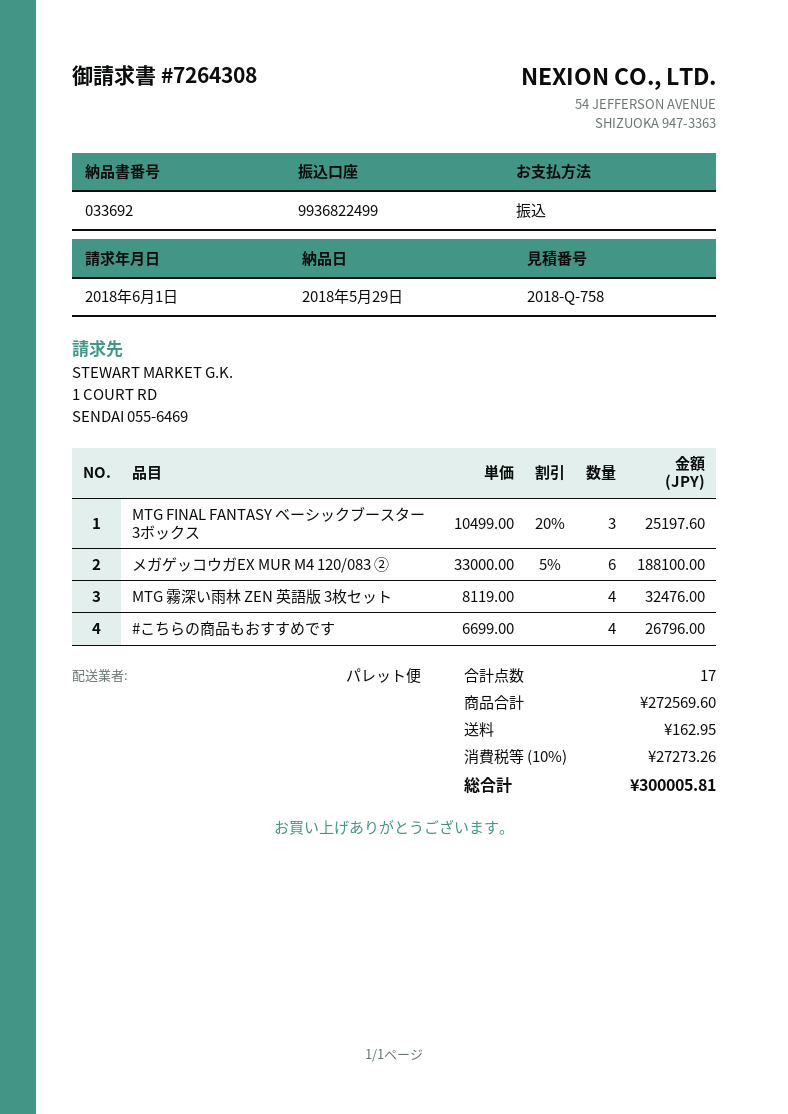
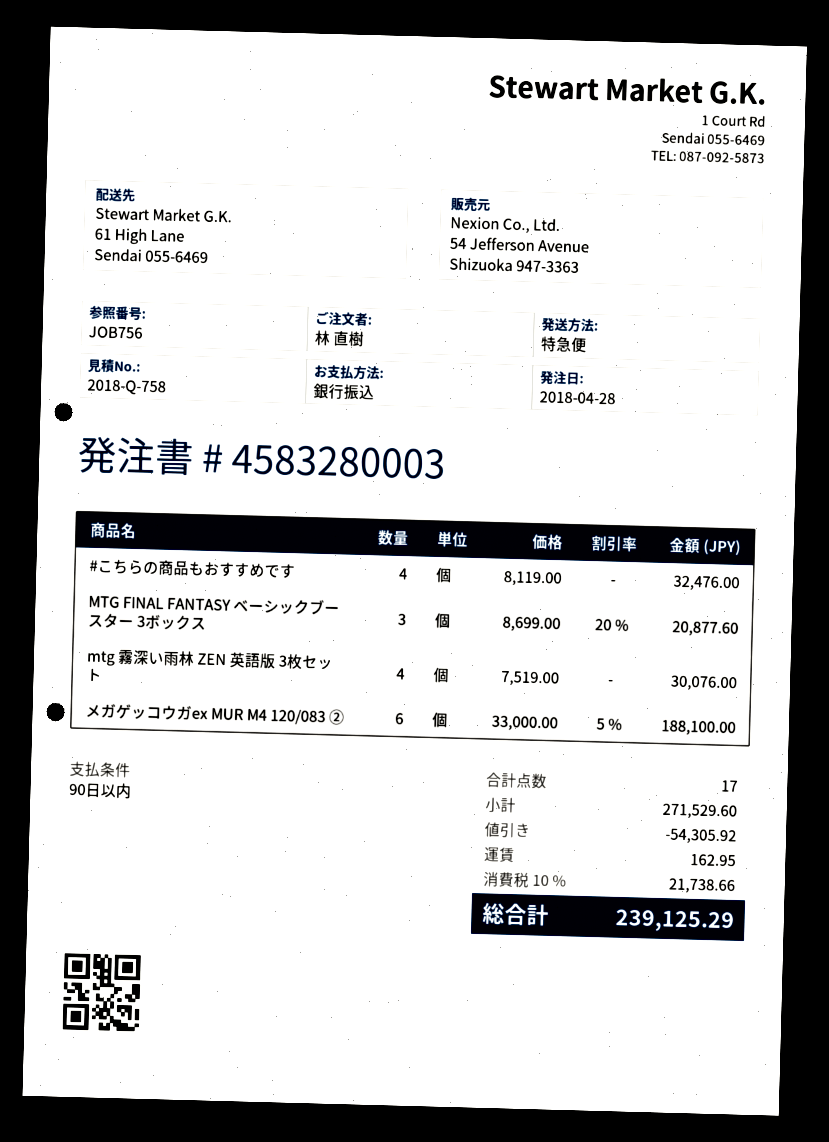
shipping method: pallet freight -> express
MTG FINAL FANTASY ベーシックブースター 3ボックス: 3 x 10499.00 - 20% = 25197.60 -> 3 x 8699.00 - 20% = 20877.60
MTG 霧深い雨林 ZEN 英語版 3枚セット: 4 x 8119.00 = 32476.00 -> 4 x 7519.00 = 30076.00
#こちらの商品もおすすめです: 4 x 6699.00 = 26796.00 -> 4 x 8119.00 = 32476.00
subtotal: 272569.60 -> 271529.60
discount: none -> 54305.92
tax: 10% = 27273.26 -> 10% = 21738.66
total: 300005.81 -> 239125.29

